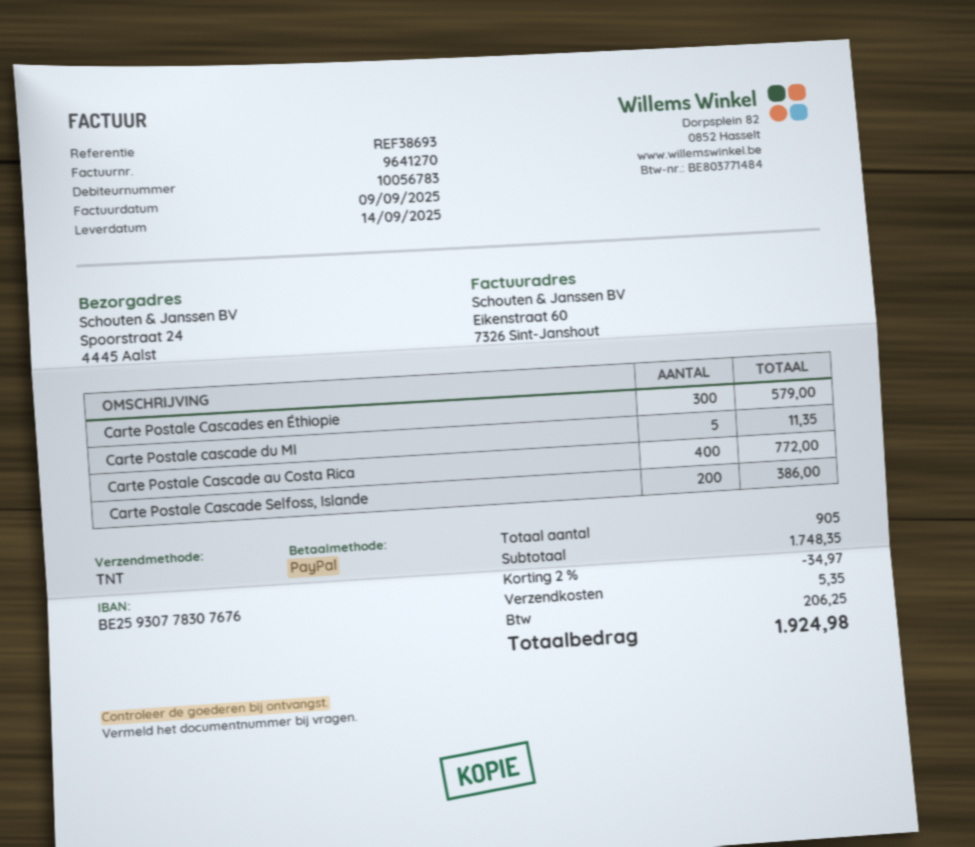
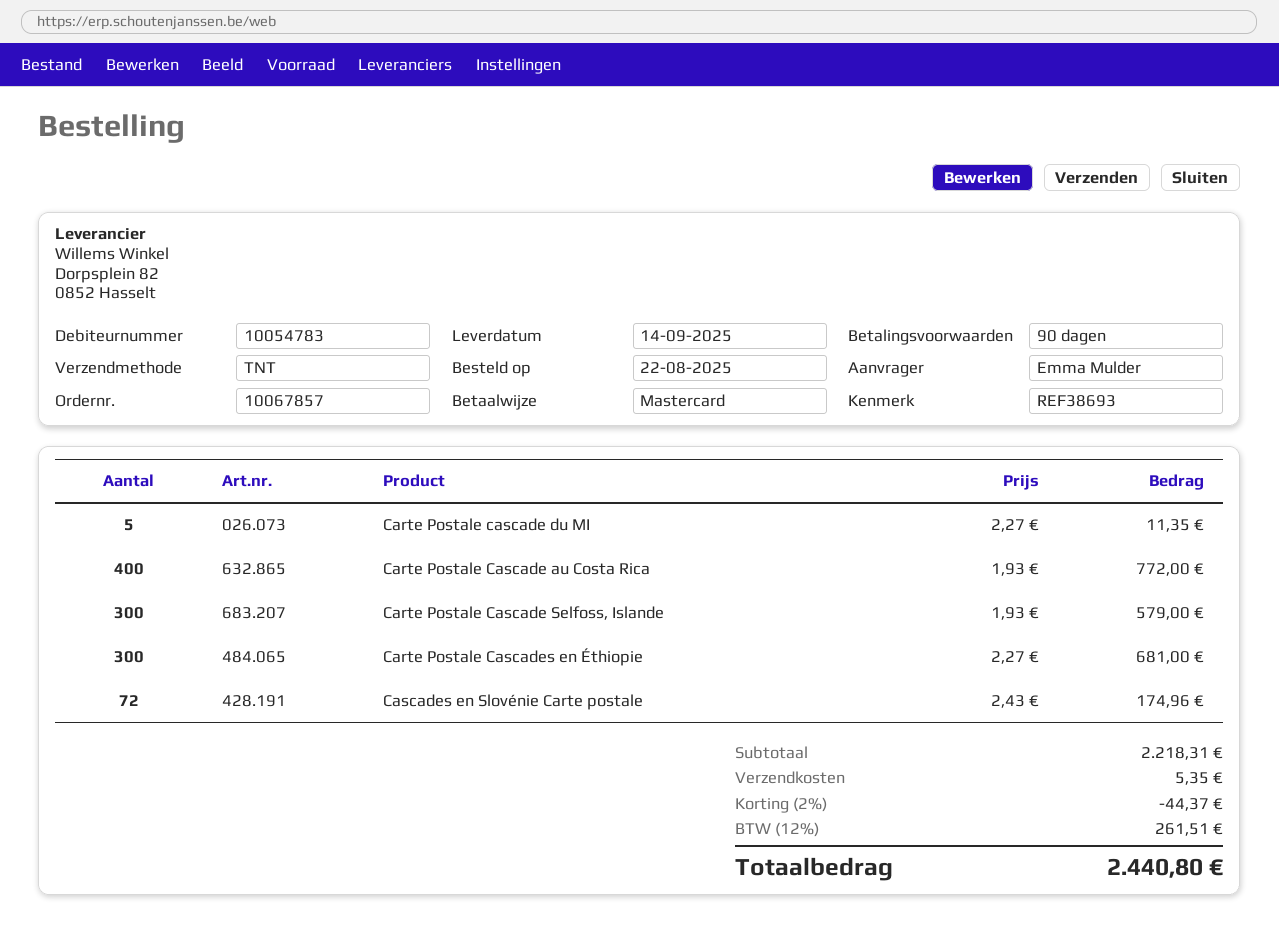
customer number: 10056783 -> 10054783
payment method: PayPal -> Mastercard
Carte Postale Cascades en Éthiopie: 300 for 579.00 -> 300 for 681.00
Carte Postale Cascade Selfoss, Islande: 200 for 386.00 -> 300 for 579.00
Cascades en Slovénie Carte postale: none -> 72 for 174.96
subtotal: 1748.35 -> 2218.31
discount: 2% = 34.97 -> 2% = 44.37
tax: 206.25 -> 261.51
total: 1924.98 -> 2440.80

